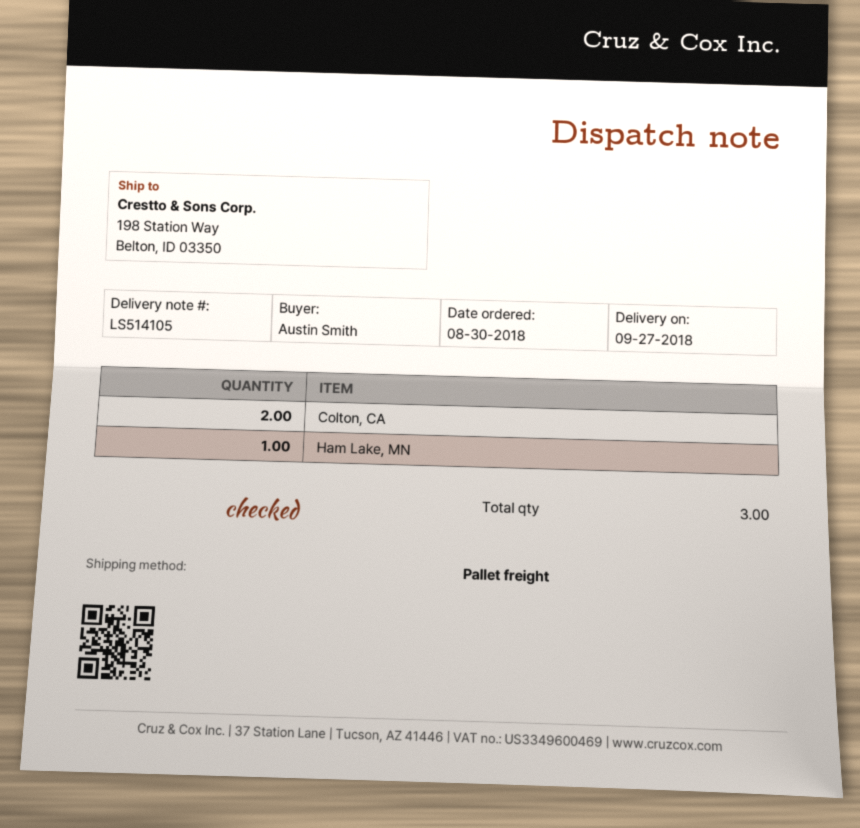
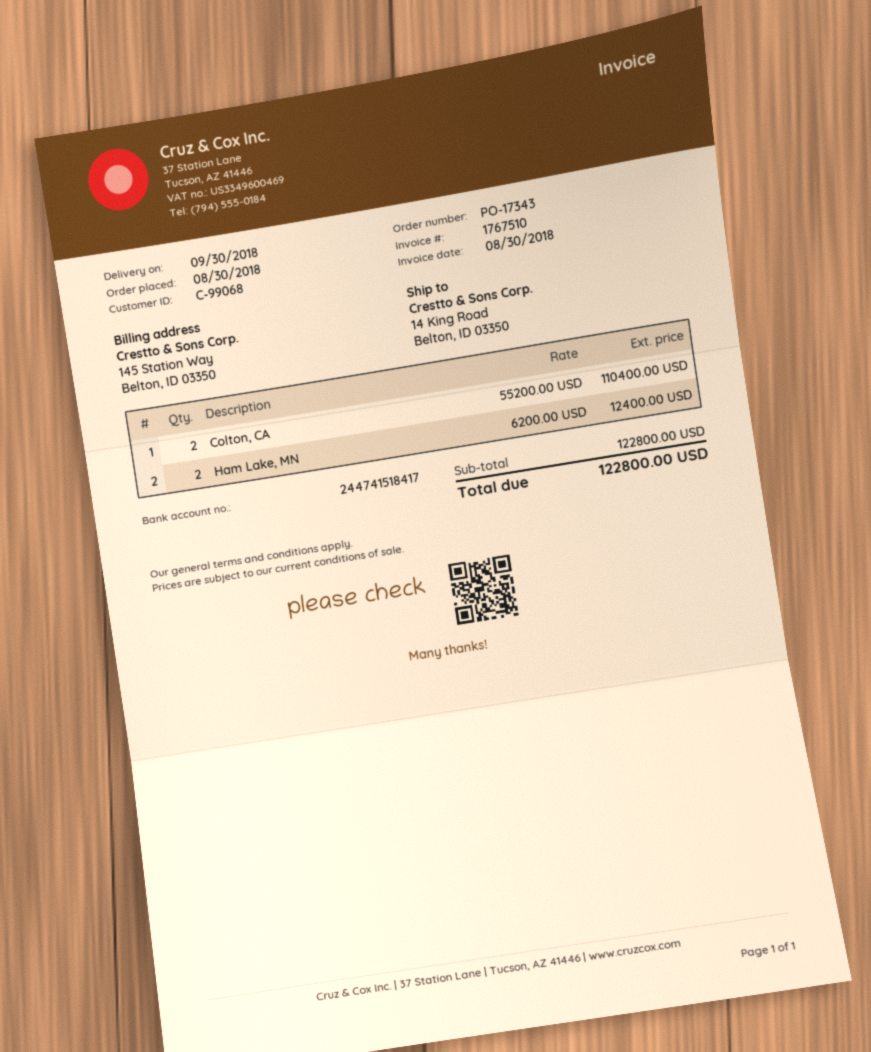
delivery date: 2018-09-27 -> 2018-09-30
ship to: 198 Station Way, Belton, ID 03350 -> 14 King Road, Belton, ID 03350
Ham Lake, MN: 1 -> 2

